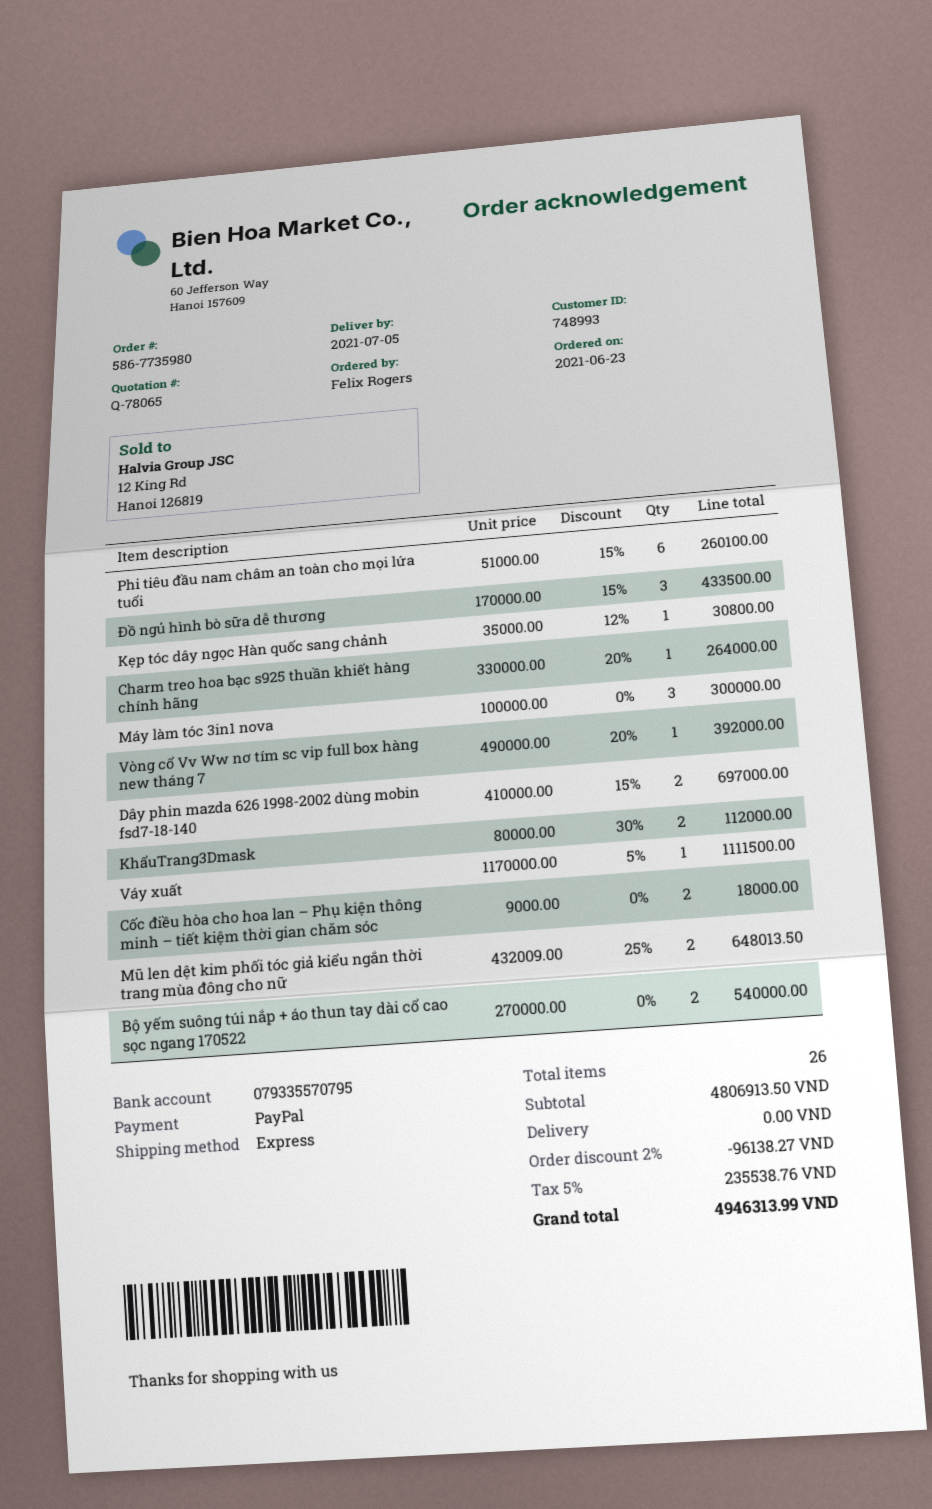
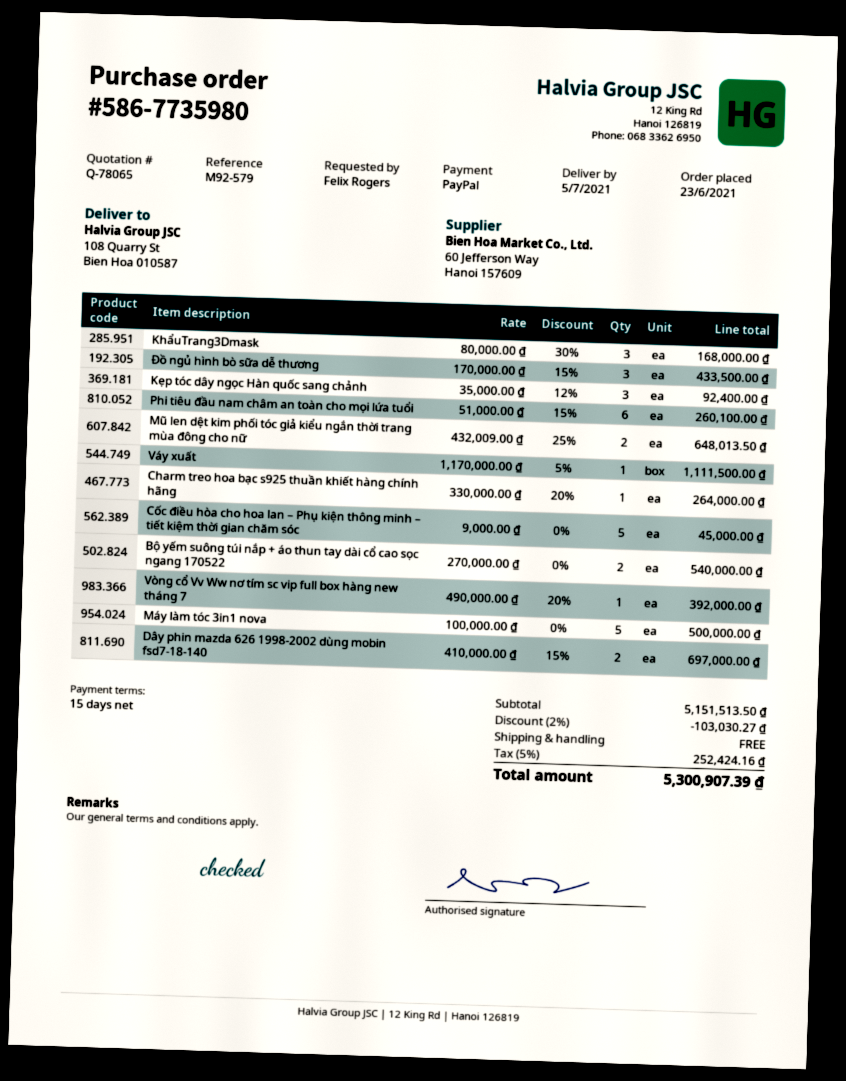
Kẹp tóc dây ngọc Hàn quốc sang chảnh: 1 x 35000.00 - 12% = 30800.00 -> 3 x 35000.00 - 12% = 92400.00
Máy làm tóc 3in1 nova: 3 x 100000.00 = 300000.00 -> 5 x 100000.00 = 500000.00
KhẩuTrang3Dmask: 2 x 80000.00 - 30% = 112000.00 -> 3 x 80000.00 - 30% = 168000.00
Cốc điều hòa cho hoa lan – Phụ kiện thông minh – tiết kiệm thời gian chăm sóc: 2 x 9000.00 = 18000.00 -> 5 x 9000.00 = 45000.00
subtotal: 4806913.50 -> 5151513.50
discount: 2% = 96138.27 -> 2% = 103030.27
tax: 5% = 235538.76 -> 5% = 252424.16
total: 4946313.99 -> 5300907.39

